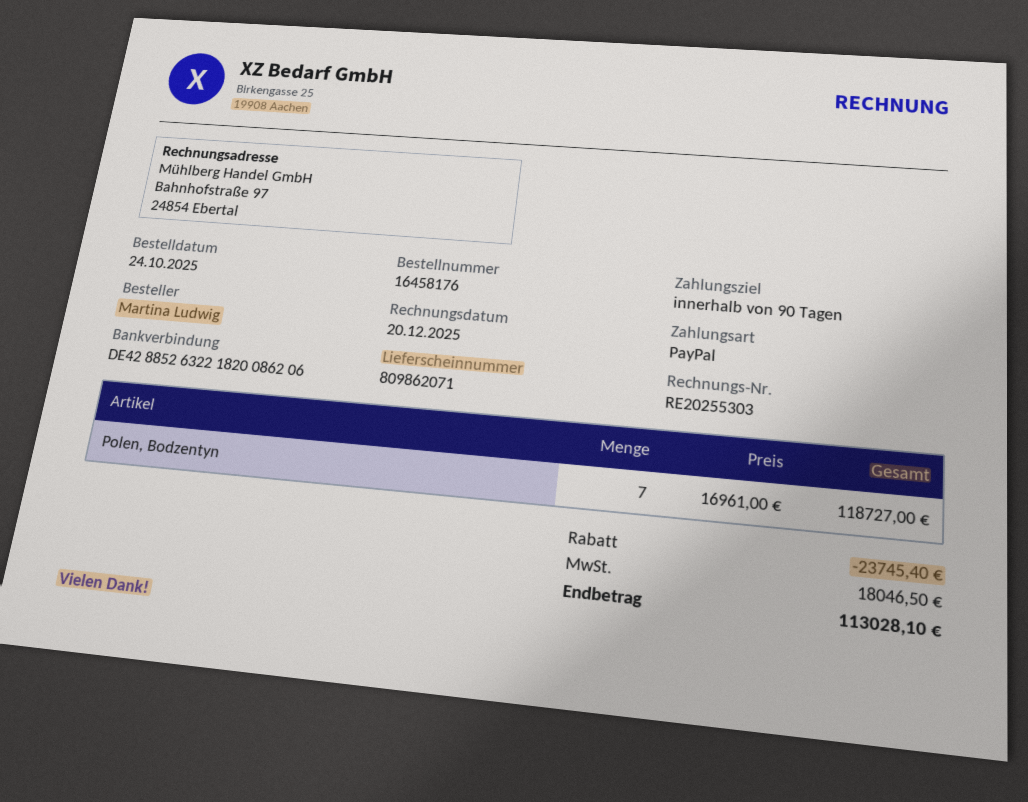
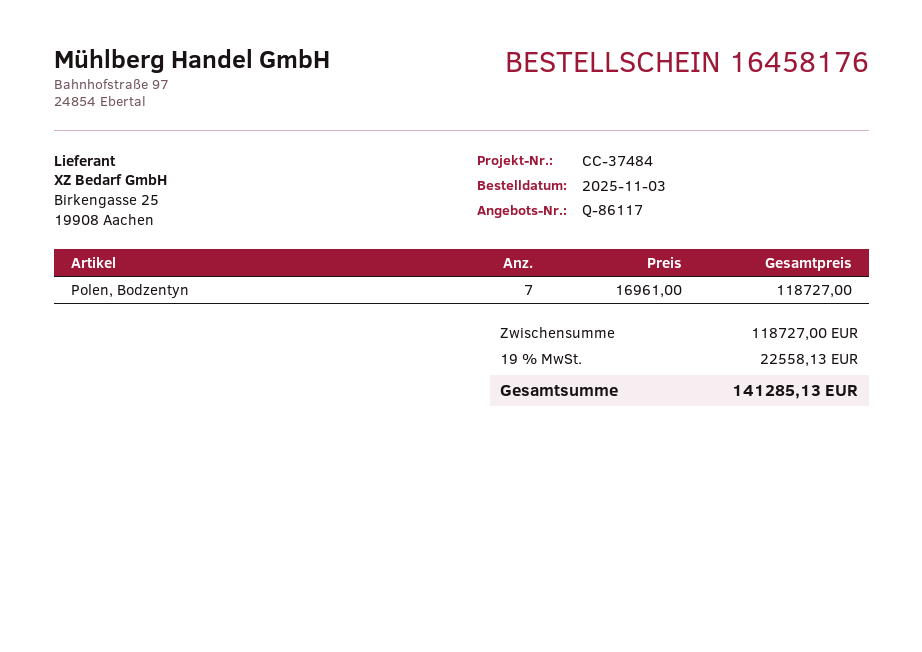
order date: 2025-10-24 -> 2025-11-03
discount: 23745.40 -> none
tax: 18046.50 -> 22558.13
total: 113028.10 -> 141285.13

